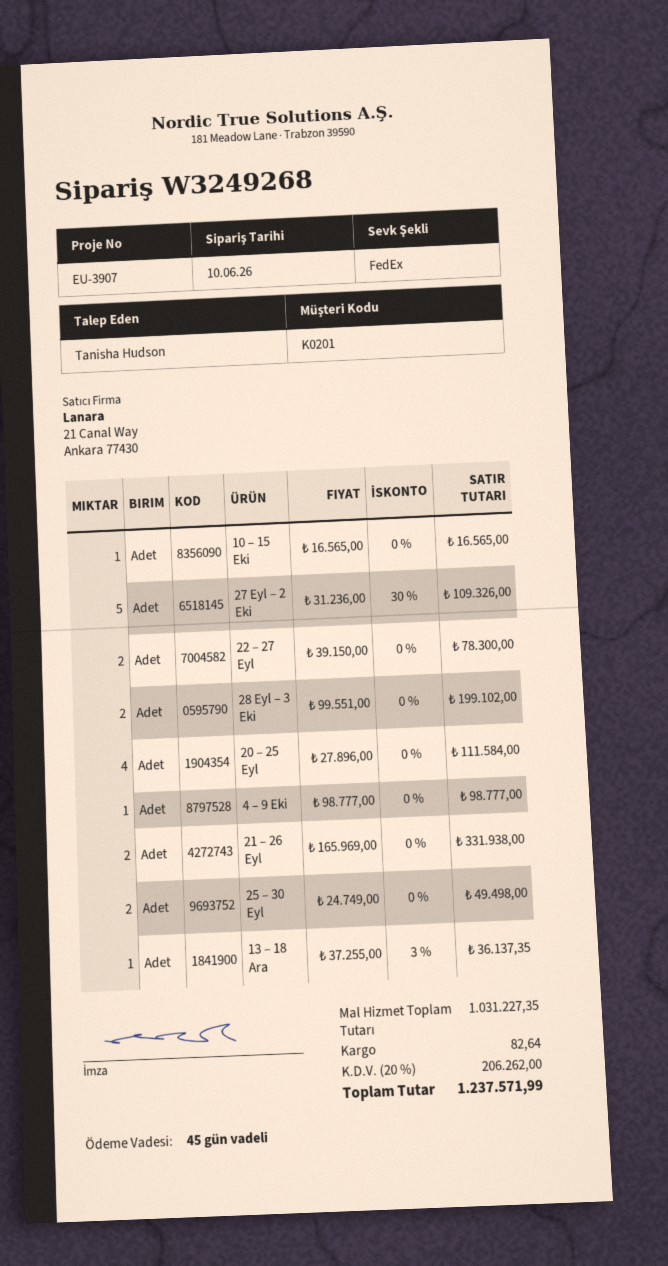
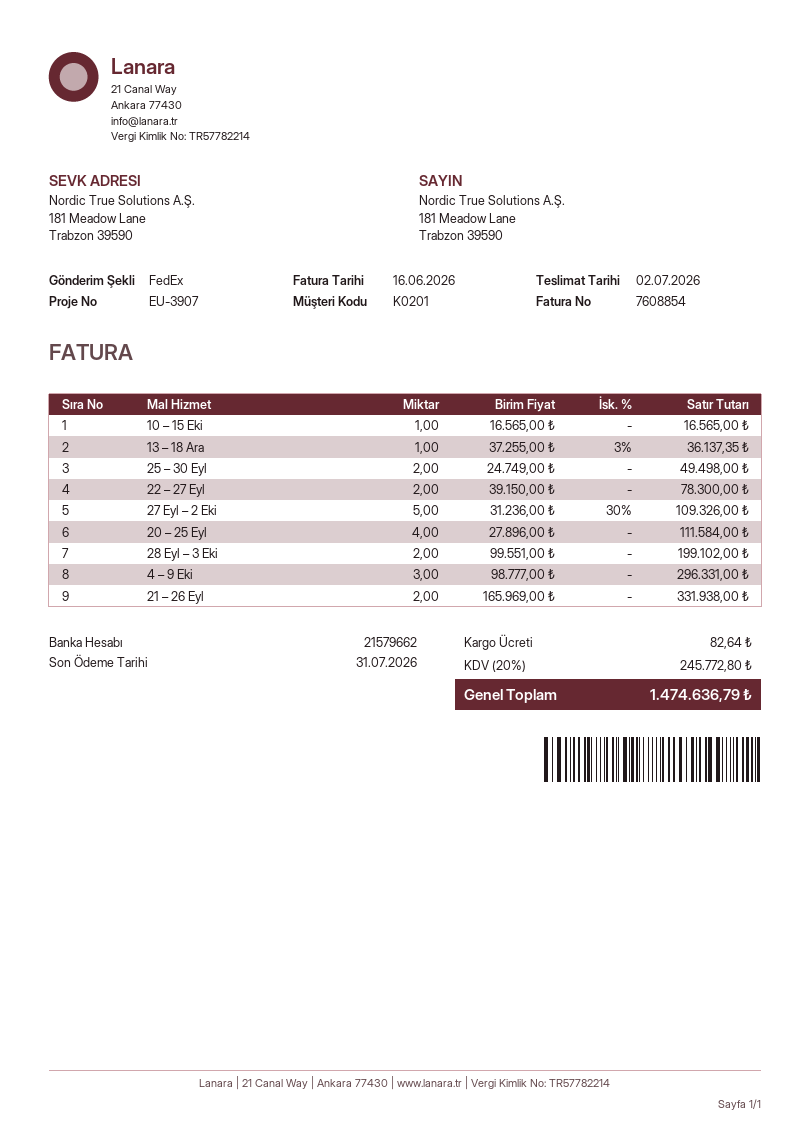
4 – 9 Eki: 1 x 98777.00 = 98777.00 -> 3 x 98777.00 = 296331.00
tax: 20% = 206262.00 -> 20% = 245772.80
total: 1237571.99 -> 1474636.79

